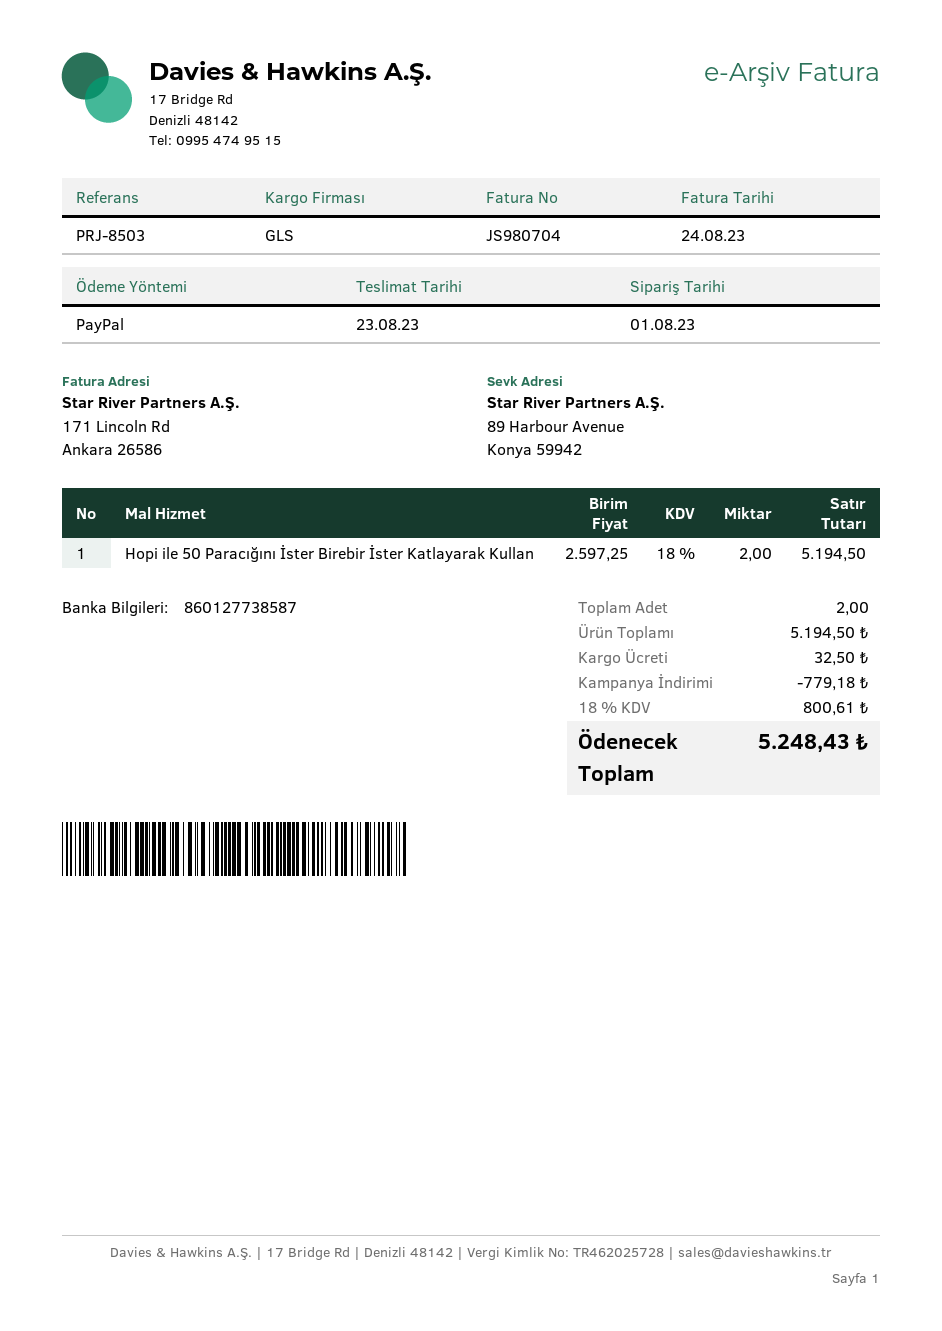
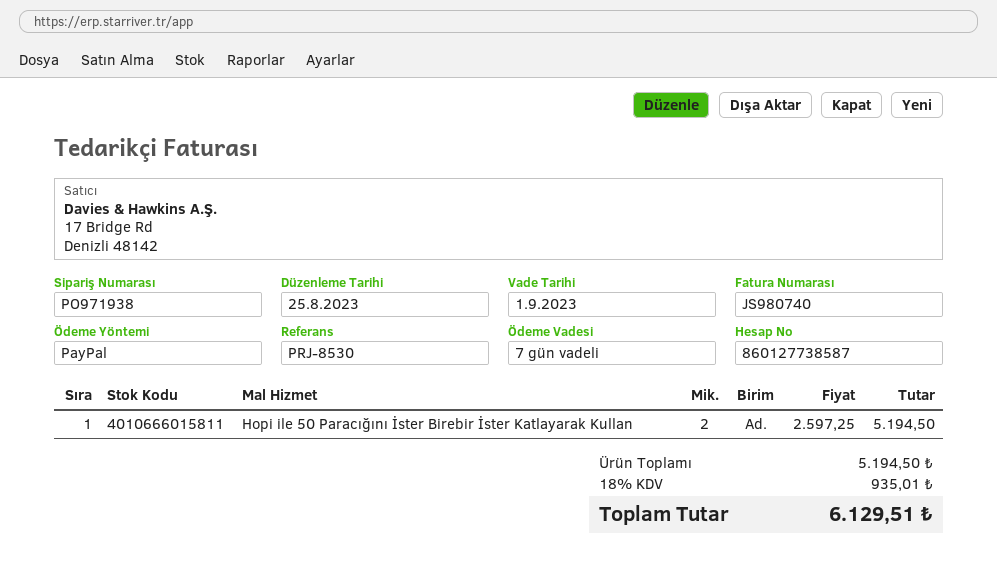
invoice number: JS980704 -> JS980740
invoice date: 2023-08-24 -> 2023-08-25
reference: PRJ-8503 -> PRJ-8530
discount: 779.18 -> none
shipping: 32.50 -> none
tax: 18% = 800.61 -> 18% = 935.01
total: 5248.43 -> 6129.51

